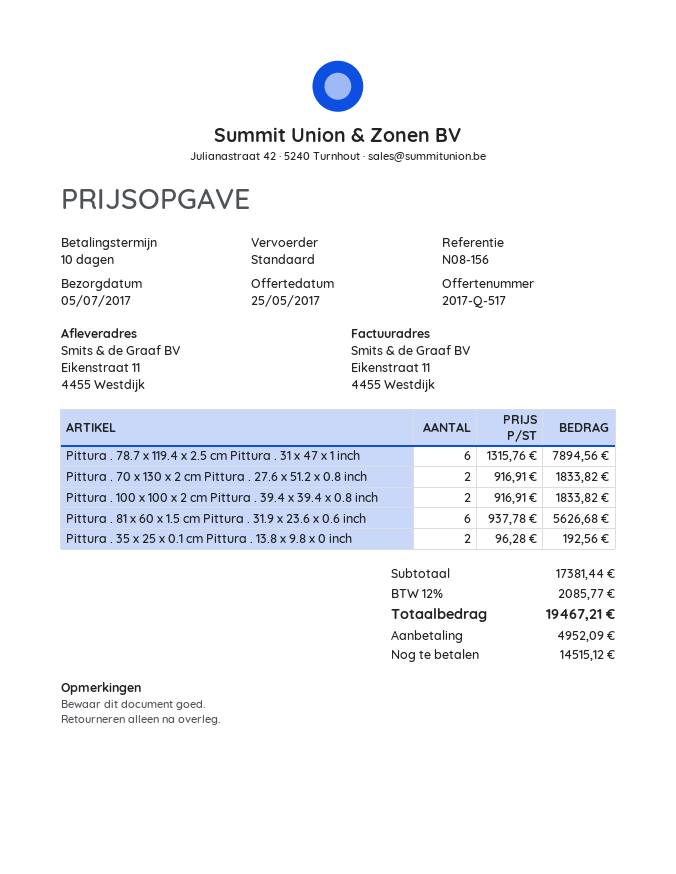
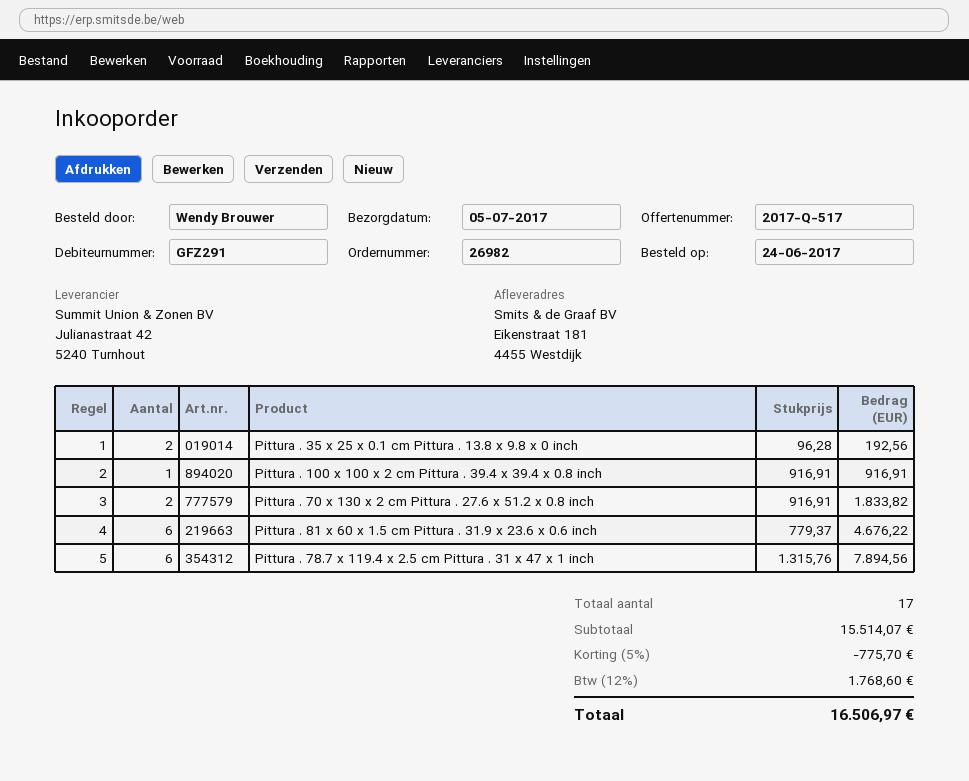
ship to: Eikenstraat 11, 4455 Westdijk -> Eikenstraat 181, 4455 Westdijk
Pittura . 100 x 100 x 2 cm Pittura . 39.4 x 39.4 x 0.8 inch: 2 x 916.91 = 1833.82 -> 1 x 916.91 = 916.91
Pittura . 81 x 60 x 1.5 cm Pittura . 31.9 x 23.6 x 0.6 inch: 6 x 937.78 = 5626.68 -> 6 x 779.37 = 4676.22
subtotal: 17381.44 -> 15514.07
discount: none -> 5% = 775.70
tax: 12% = 2085.77 -> 12% = 1768.60
total: 19467.21 -> 16506.97

